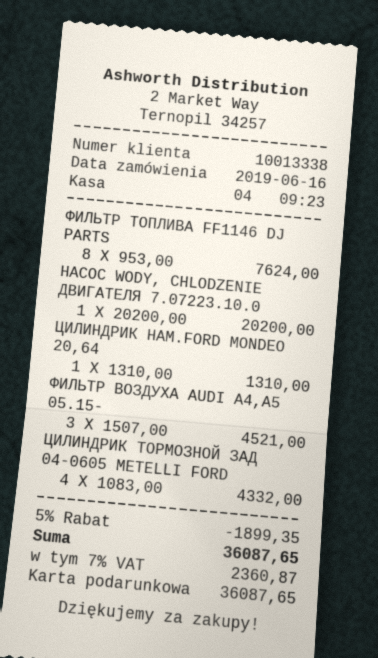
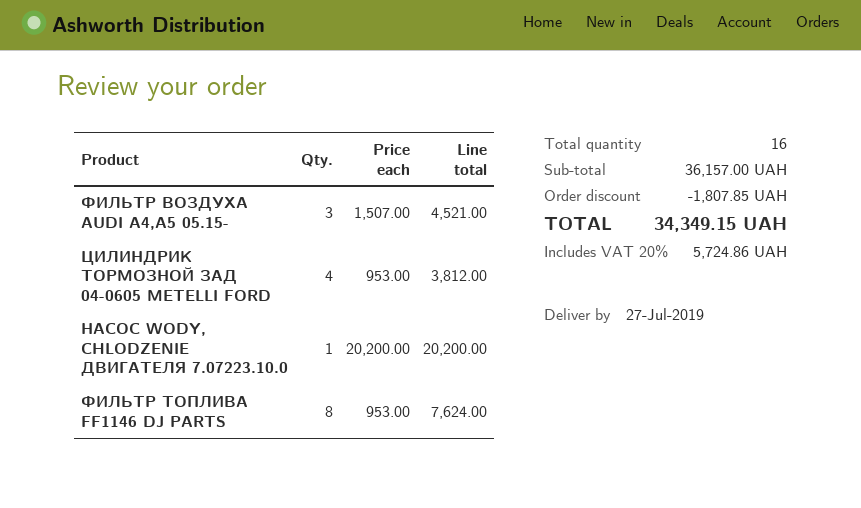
ЦИЛИНДРИК HAM.FORD MONDEO 20,64: 1 x 1310.00 = 1310.00 -> none
ЦИЛИНДРИК ТОРМОЗНОЙ ЗАД 04-0605 METELLI FORD: 4 x 1083.00 = 4332.00 -> 4 x 953.00 = 3812.00
discount: 1899.35 -> 1807.85
tax: 7% = 2360.87 -> 20% = 5724.86
total: 36087.65 -> 34349.15

